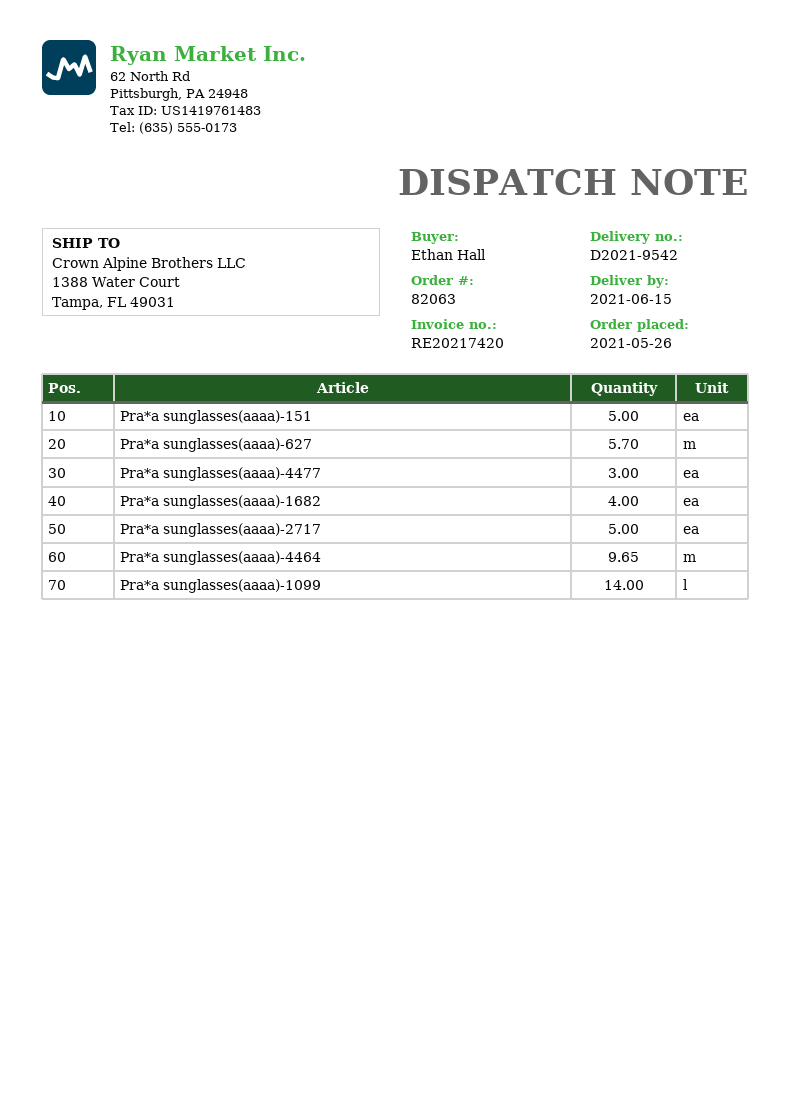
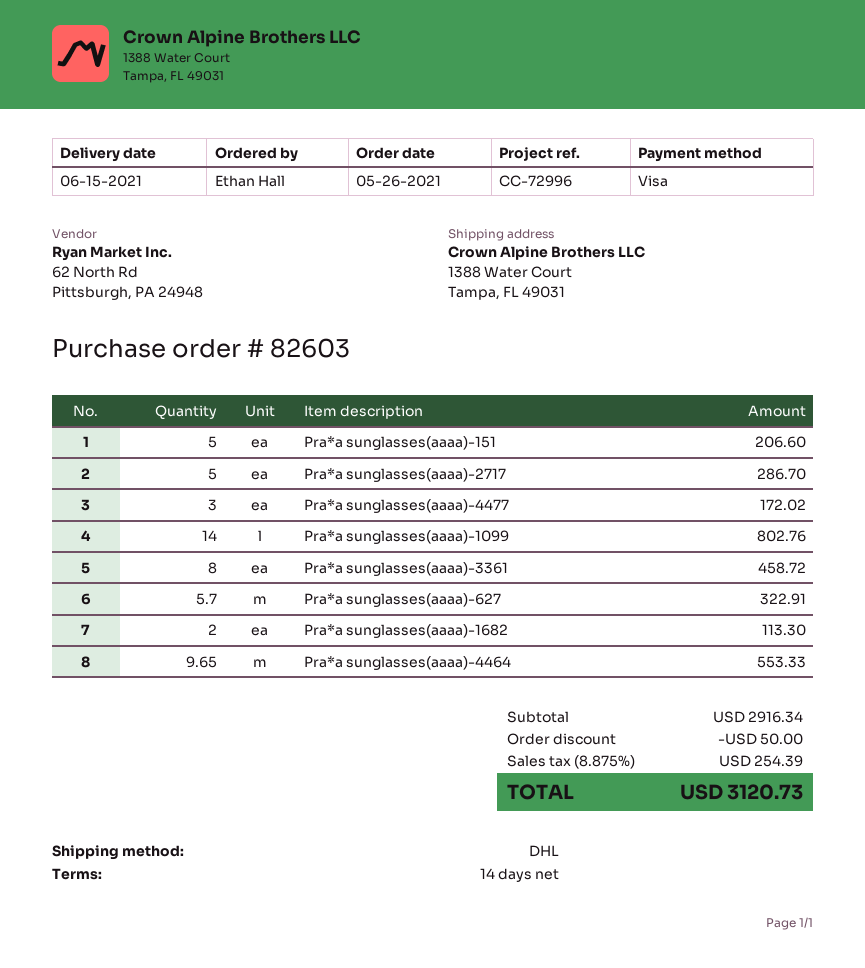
order number: 82063 -> 82603
Pra*a sunglasses(aaaa)-1682: 4 -> 2
Pra*a sunglasses(aaaa)-3361: none -> 8

